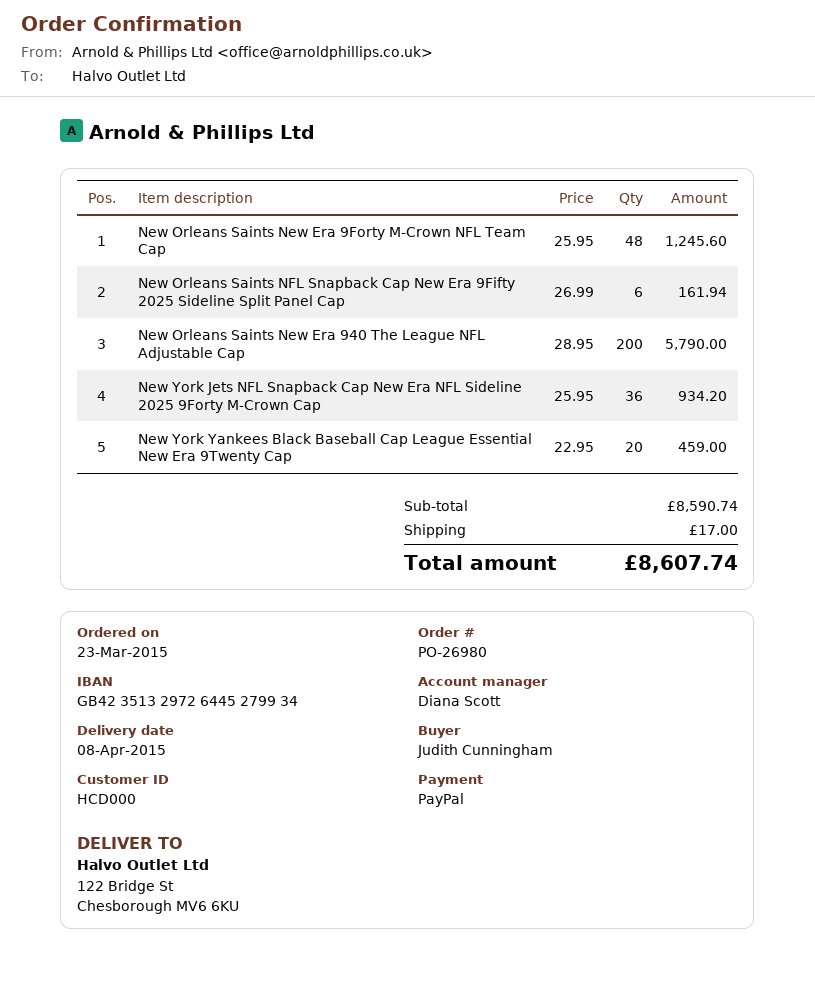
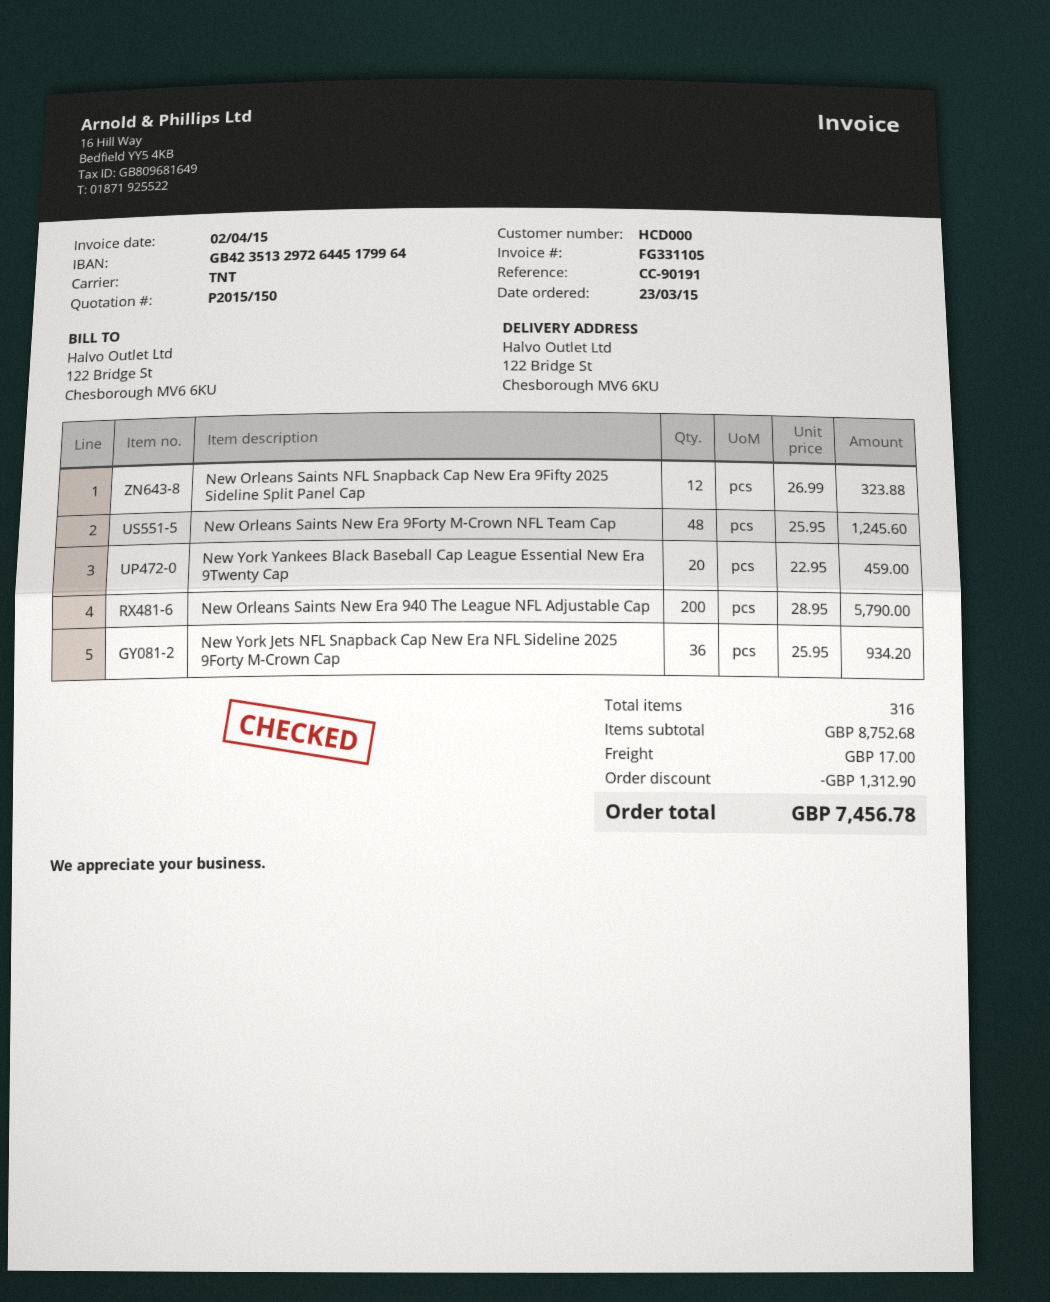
bank account: GB42351329726445279934 -> GB42351329726445179964
New Orleans Saints NFL Snapback Cap New Era 9Fifty 2025 Sideline Split Panel Cap: 6 x 26.99 = 161.94 -> 12 x 26.99 = 323.88
subtotal: 8590.74 -> 8752.68
discount: none -> 1312.90
total: 8607.74 -> 7456.78

